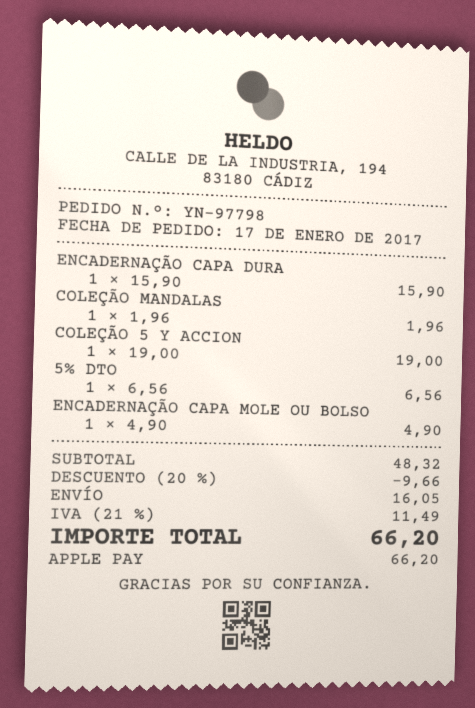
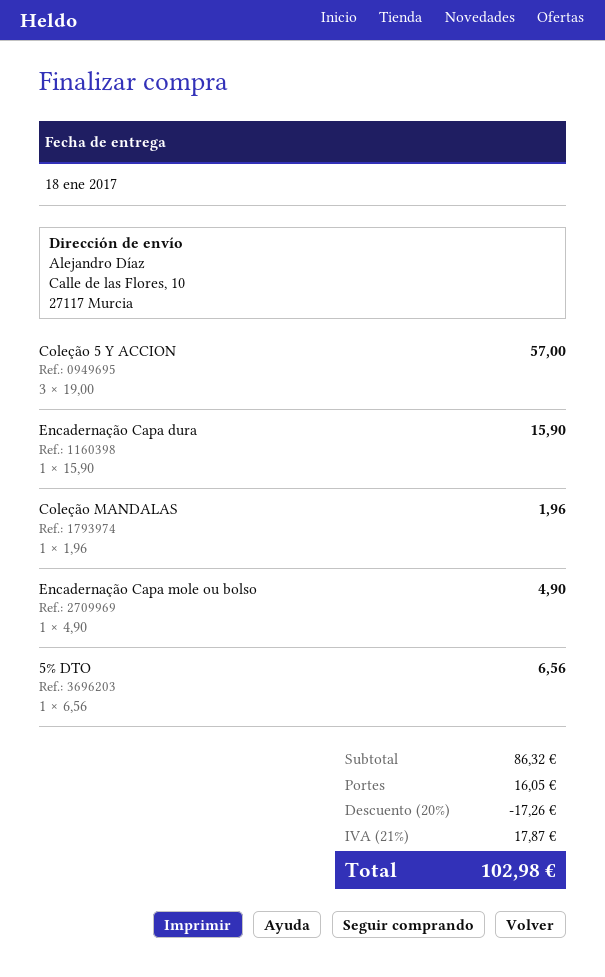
COLEÇÃO 5 Y ACCION: 1 x 19.00 = 19.00 -> 3 x 19.00 = 57.00
subtotal: 48.32 -> 86.32
discount: 20% = 9.66 -> 20% = 17.26
tax: 21% = 11.49 -> 21% = 17.87
total: 66.20 -> 102.98

